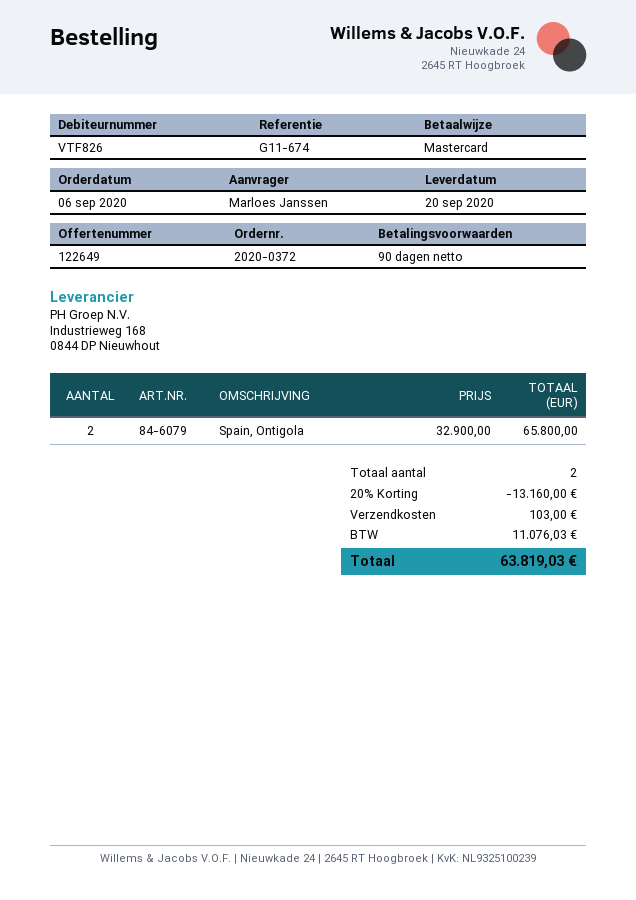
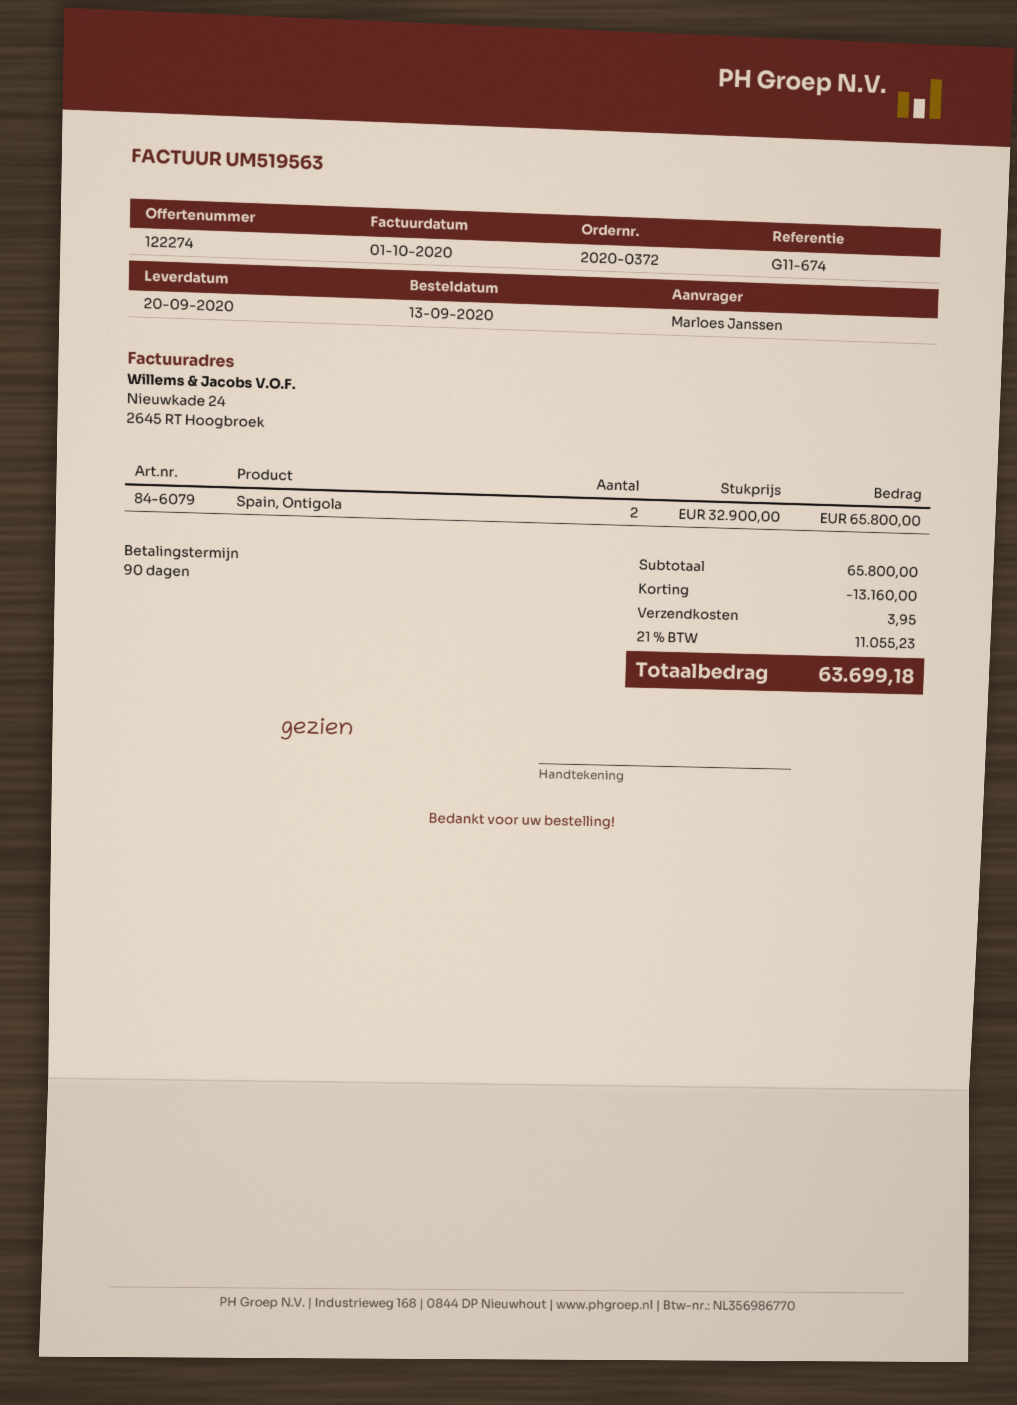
quote number: 122649 -> 122274
order date: 2020-09-06 -> 2020-09-13
shipping: 103.00 -> 3.95
tax: 11076.03 -> 11055.23
total: 63819.03 -> 63699.18

